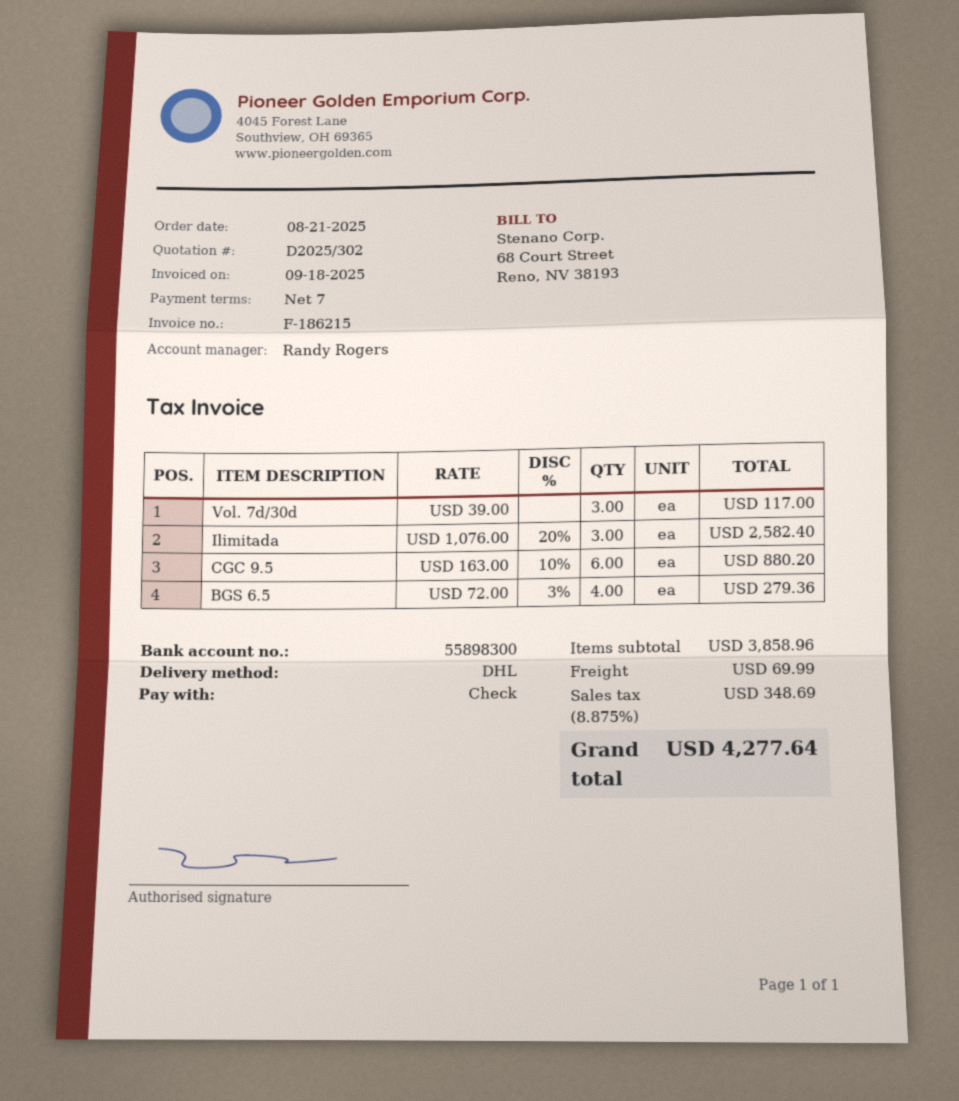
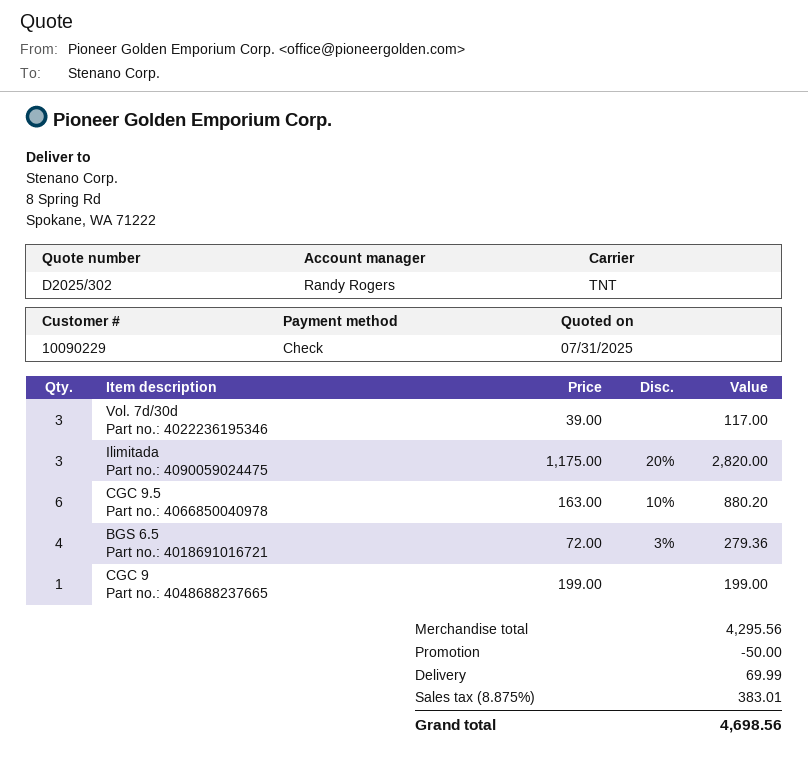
shipping method: DHL -> TNT
Ilimitada: 3 x 1076.00 - 20% = 2582.40 -> 3 x 1175.00 - 20% = 2820.00
CGC 9: none -> 1 x 199.00 = 199.00
subtotal: 3858.96 -> 4295.56
discount: none -> 50.00
tax: 8.875% = 348.69 -> 8.875% = 383.01
total: 4277.64 -> 4698.56

